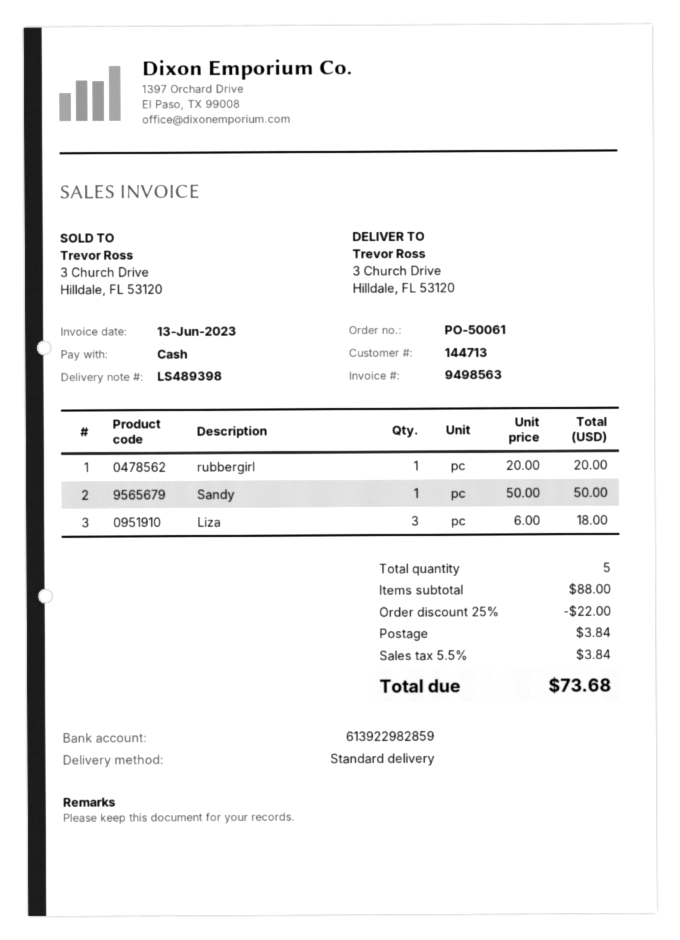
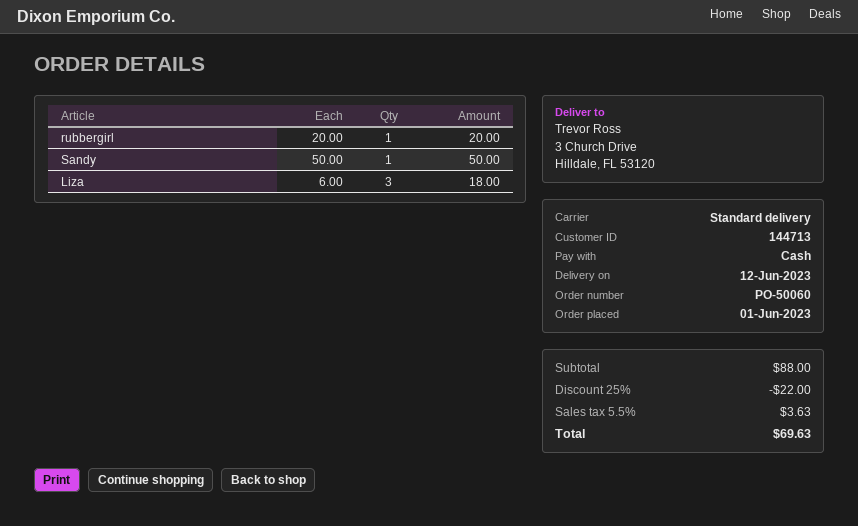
order number: PO-50061 -> PO-50060
shipping: 3.84 -> none
tax: 5.5% = 3.84 -> 5.5% = 3.63
total: 73.68 -> 69.63

